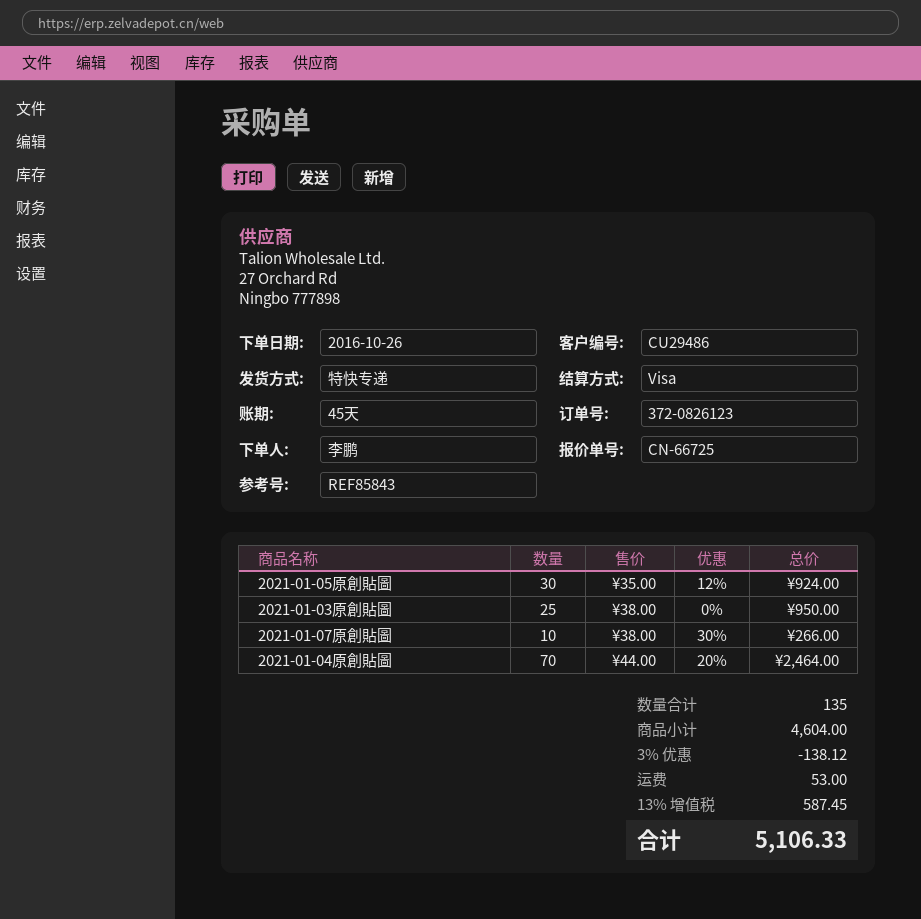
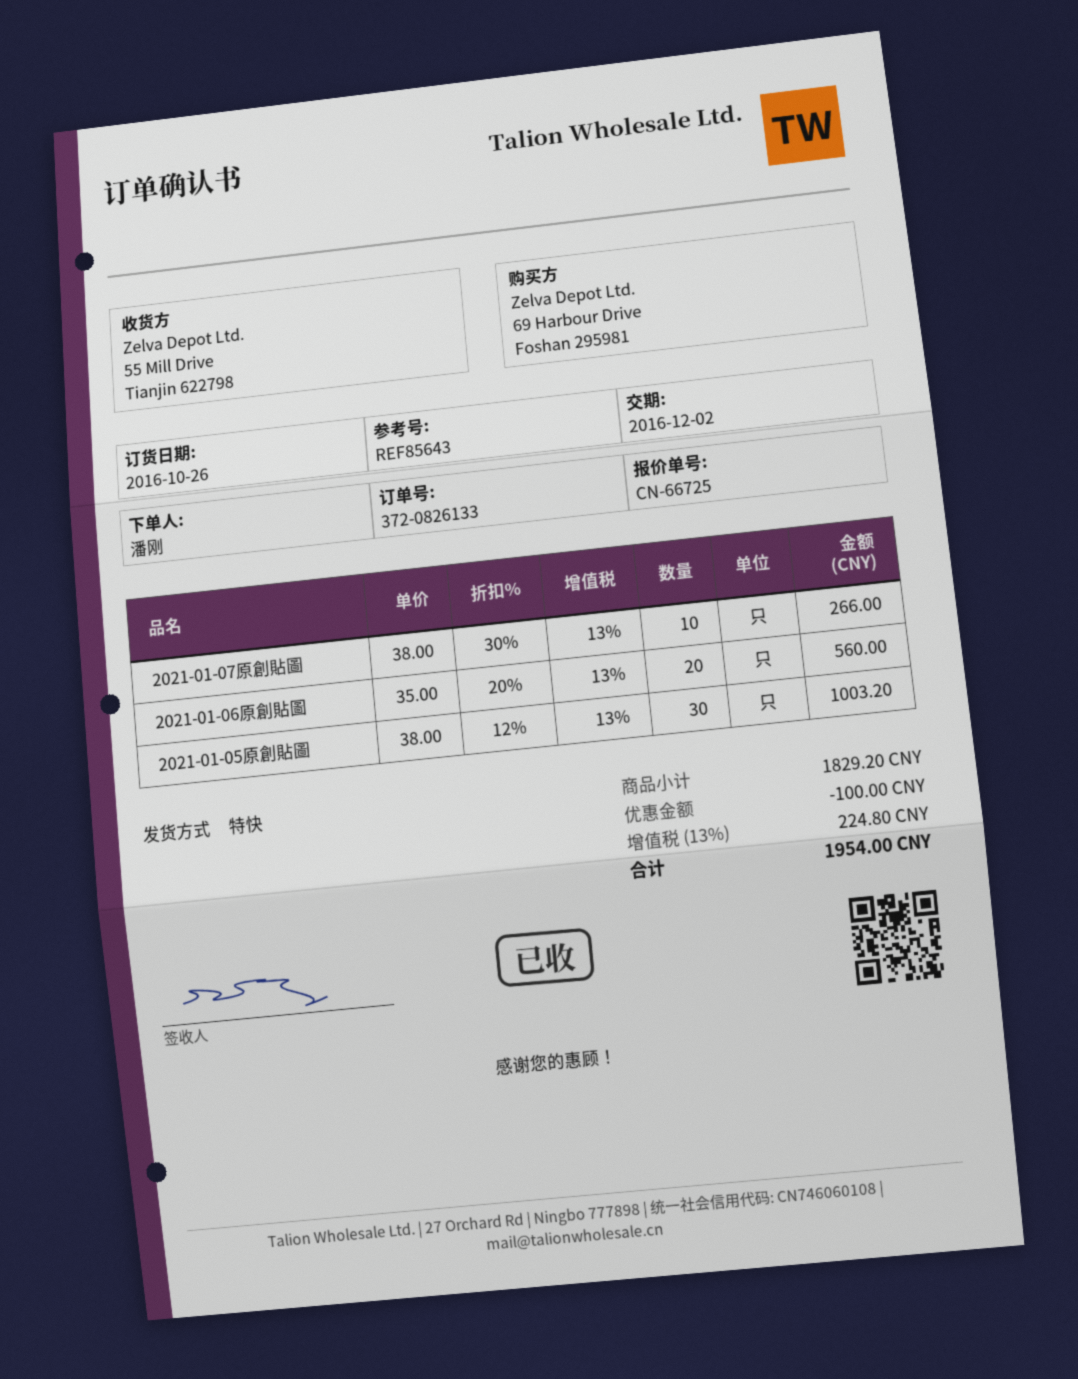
order number: 372-0826123 -> 372-0826133
reference: REF85843 -> REF85643
ordered by: 李鹏 -> 潘刚
2021-01-05原創貼圖: 30 x 35.00 - 12% = 924.00 -> 30 x 38.00 - 12% = 1003.20
2021-01-03原創貼圖: 25 x 38.00 = 950.00 -> none
2021-01-04原創貼圖: 70 x 44.00 - 20% = 2464.00 -> none
2021-01-06原創貼圖: none -> 20 x 35.00 - 20% = 560.00
subtotal: 4604.00 -> 1829.20
discount: 138.12 -> 100.00
shipping: 53.00 -> none
tax: 13% = 587.45 -> 13% = 224.80
total: 5106.33 -> 1954.00

